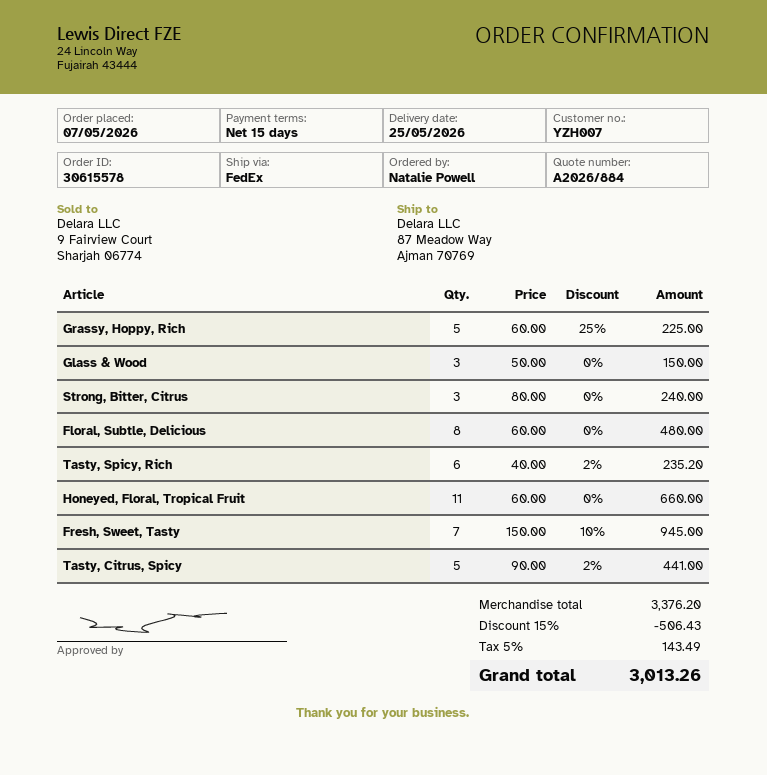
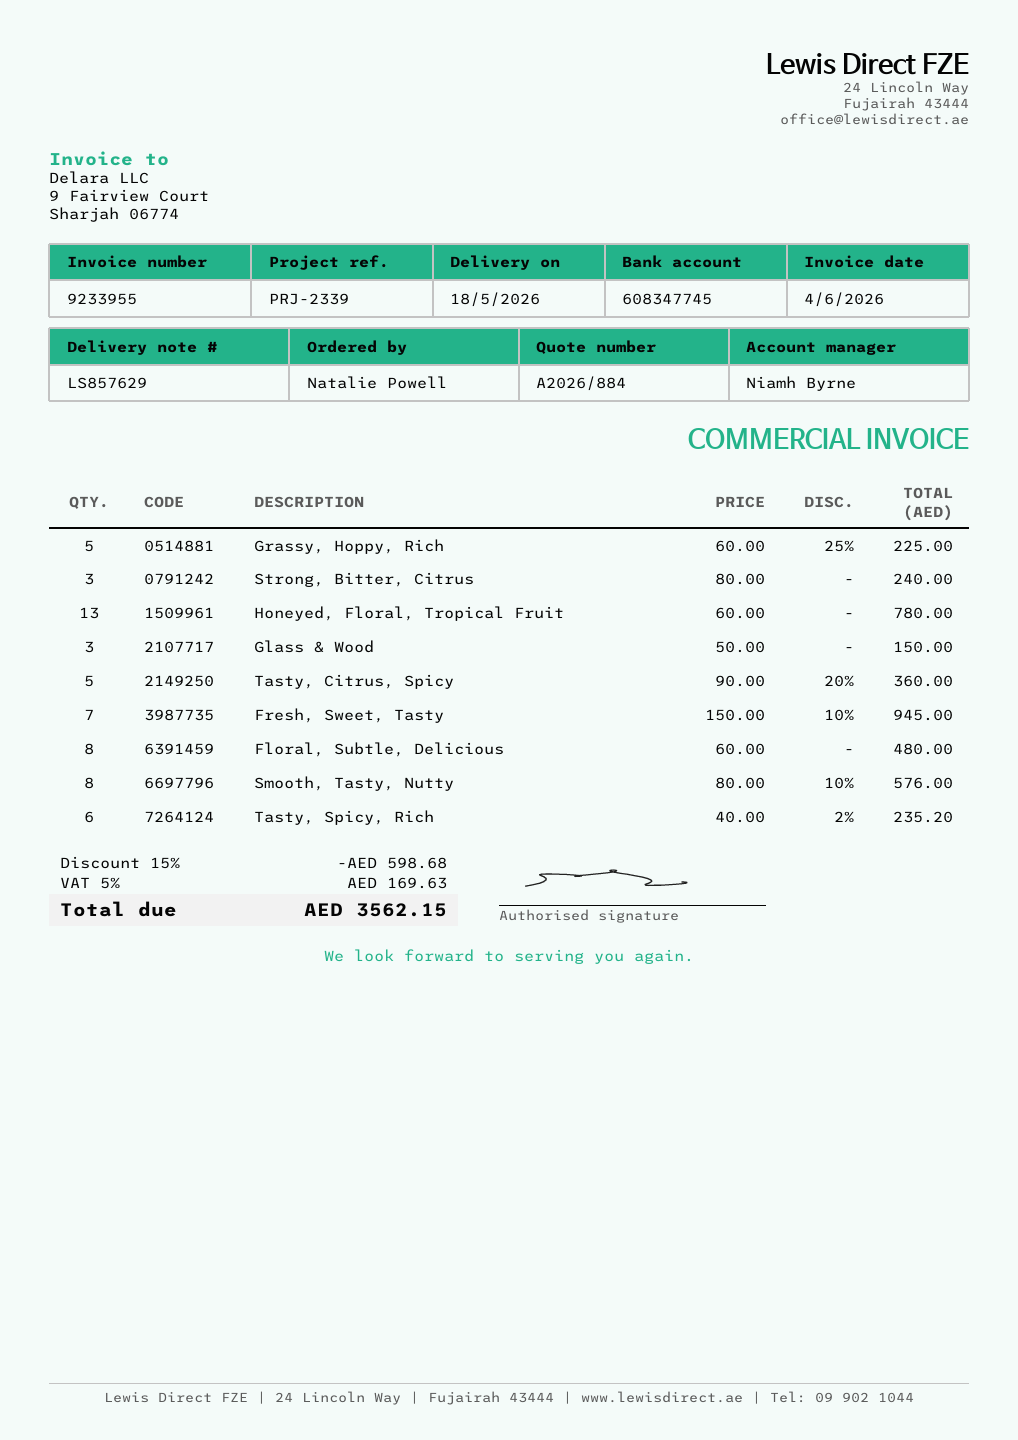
delivery date: 2026-05-25 -> 2026-05-18
Honeyed, Floral, Tropical Fruit: 11 x 60.00 = 660.00 -> 13 x 60.00 = 780.00
Tasty, Citrus, Spicy: 5 x 90.00 - 2% = 441.00 -> 5 x 90.00 - 20% = 360.00
Smooth, Tasty, Nutty: none -> 8 x 80.00 - 10% = 576.00
discount: 15% = 506.43 -> 15% = 598.68
tax: 5% = 143.49 -> 5% = 169.63
total: 3013.26 -> 3562.15

